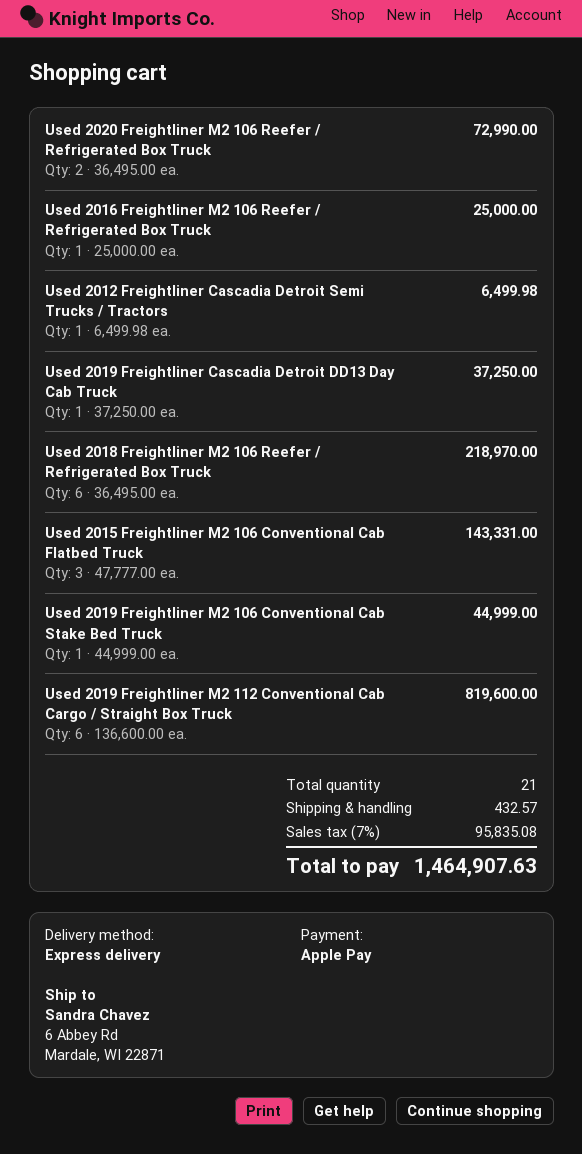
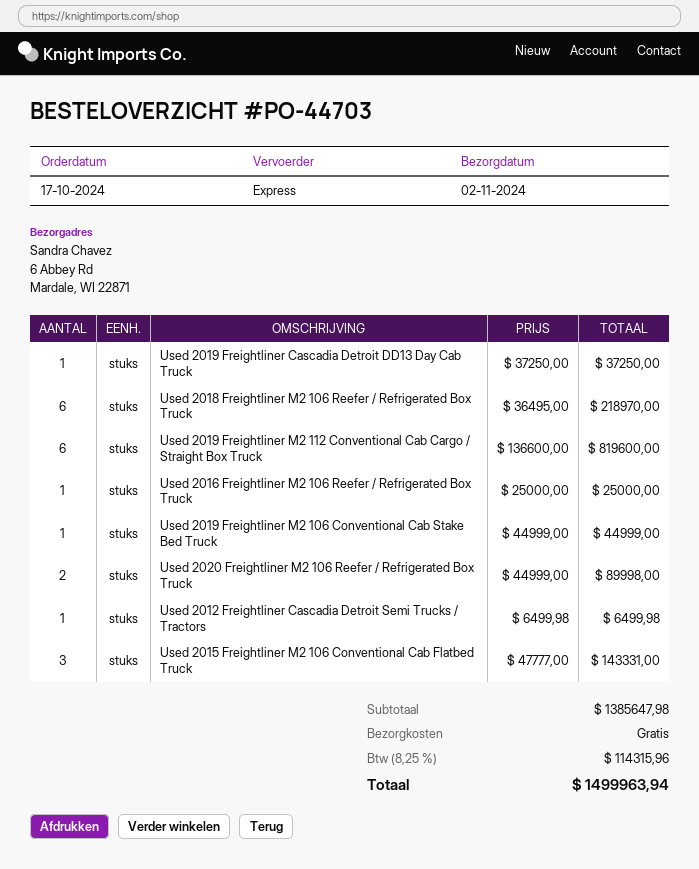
Used 2020 Freightliner M2 106 Reefer / Refrigerated Box Truck: 2 x 36495.00 = 72990.00 -> 2 x 44999.00 = 89998.00
shipping: 432.57 -> 0.00
tax: 7% = 95835.08 -> 8.25% = 114315.96
total: 1464907.63 -> 1499963.94

